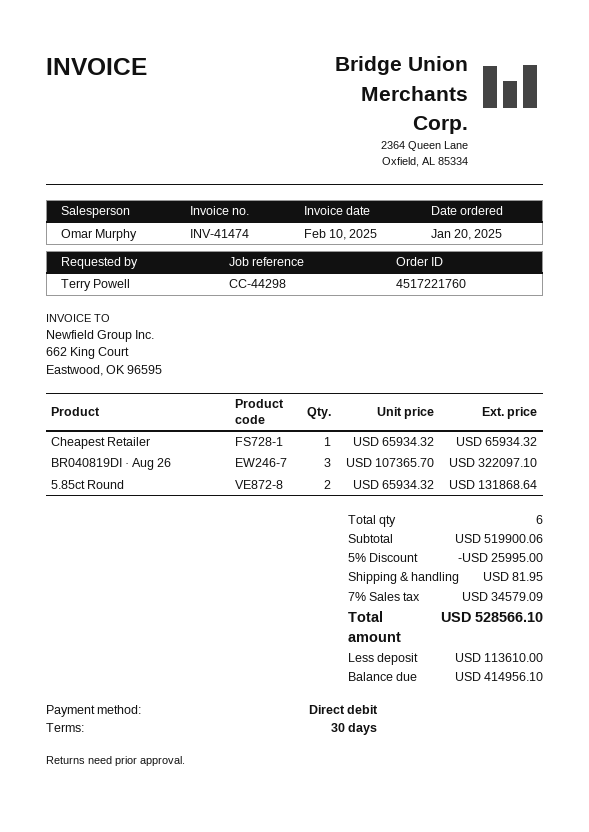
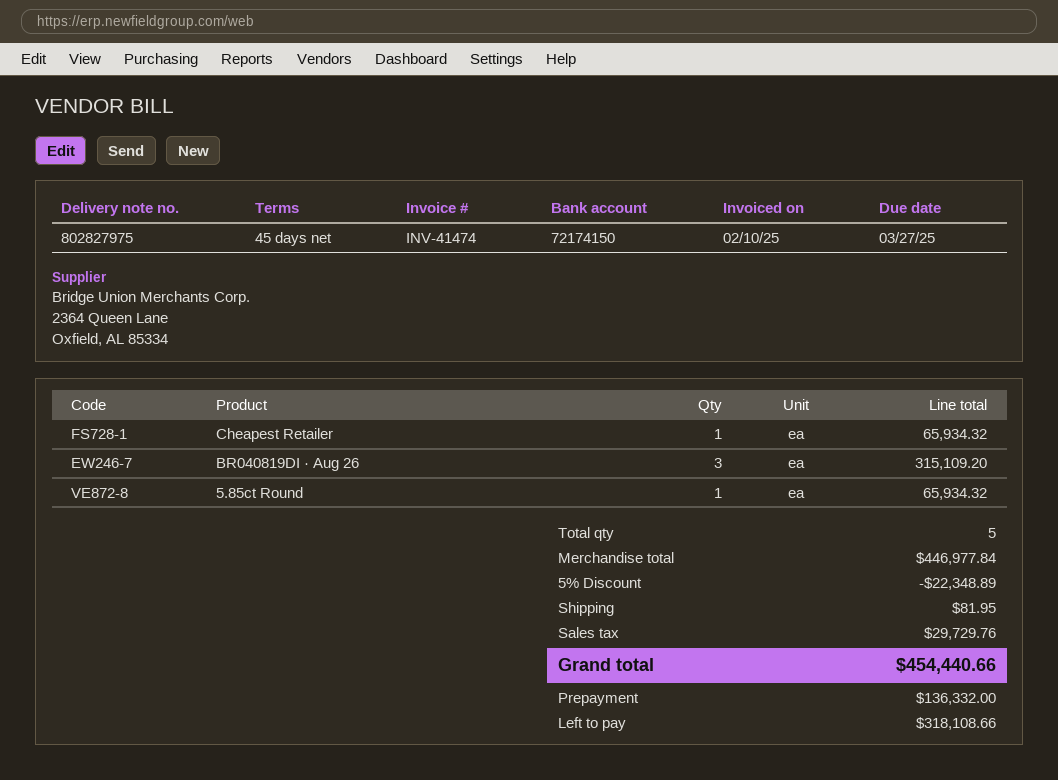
payment terms: 30 days -> 45 days
BR040819DI · Aug 26: 3 for 322097.10 -> 3 for 315109.20
5.85ct Round: 2 for 131868.64 -> 1 for 65934.32
total quantity: 6 -> 5
subtotal: 519900.06 -> 446977.84
discount: 5% = 25995.00 -> 5% = 22348.89
tax: 34579.09 -> 29729.76
total: 528566.10 -> 454440.66
deposit: 113610.00 -> 136332.00
balance: 414956.10 -> 318108.66

